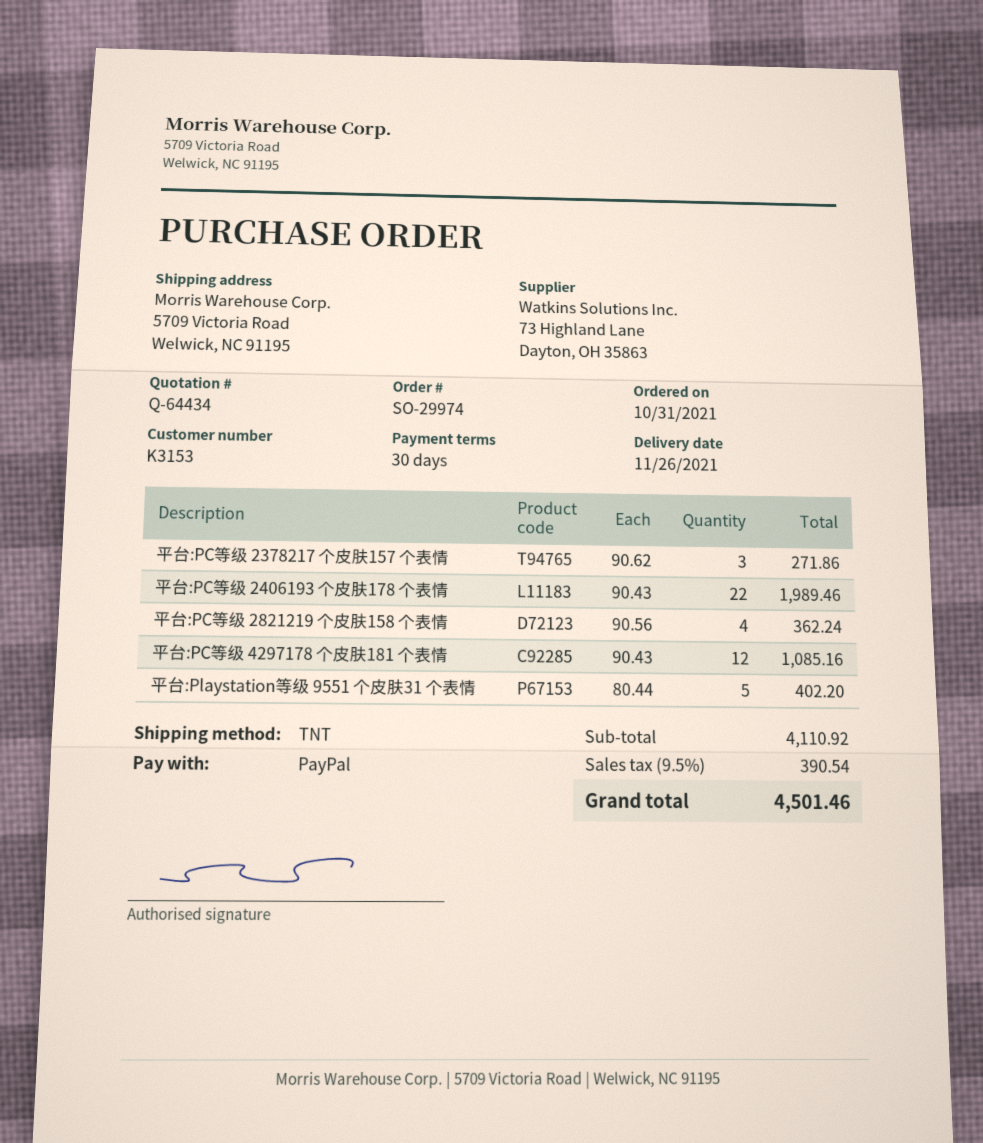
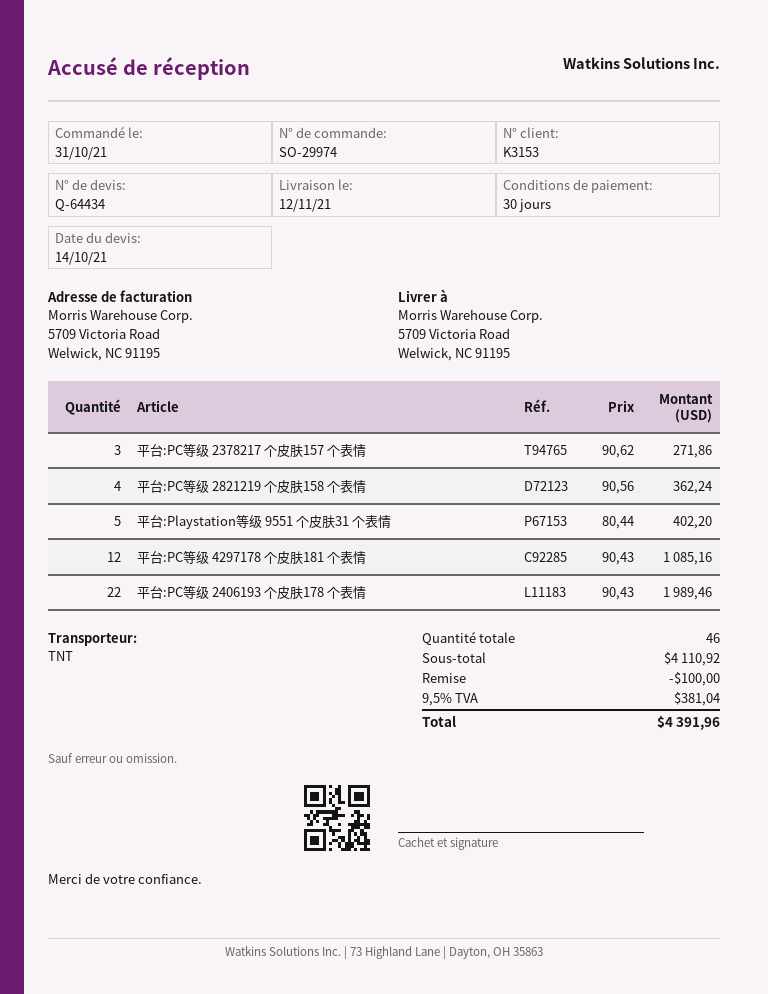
delivery date: 2021-11-26 -> 2021-11-12
discount: none -> 100.00
tax: 9.5% = 390.54 -> 9.5% = 381.04
total: 4501.46 -> 4391.96

